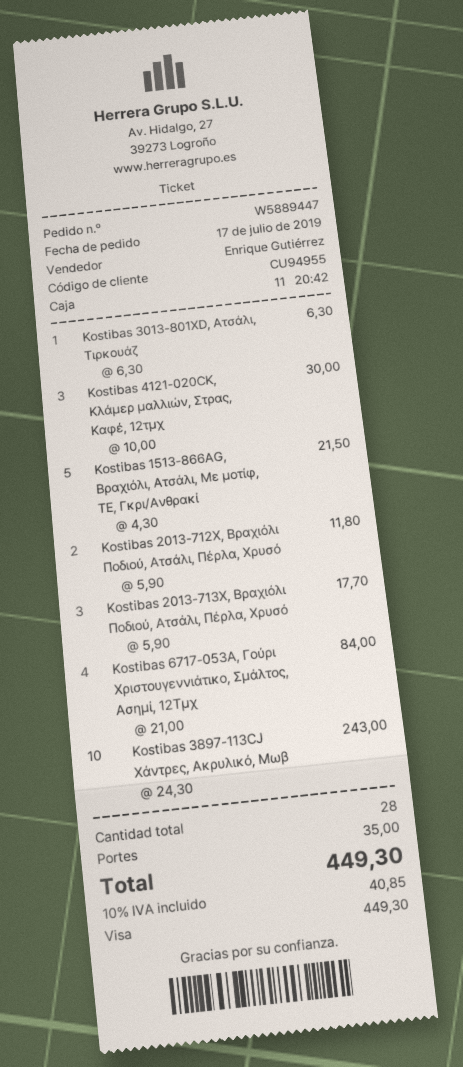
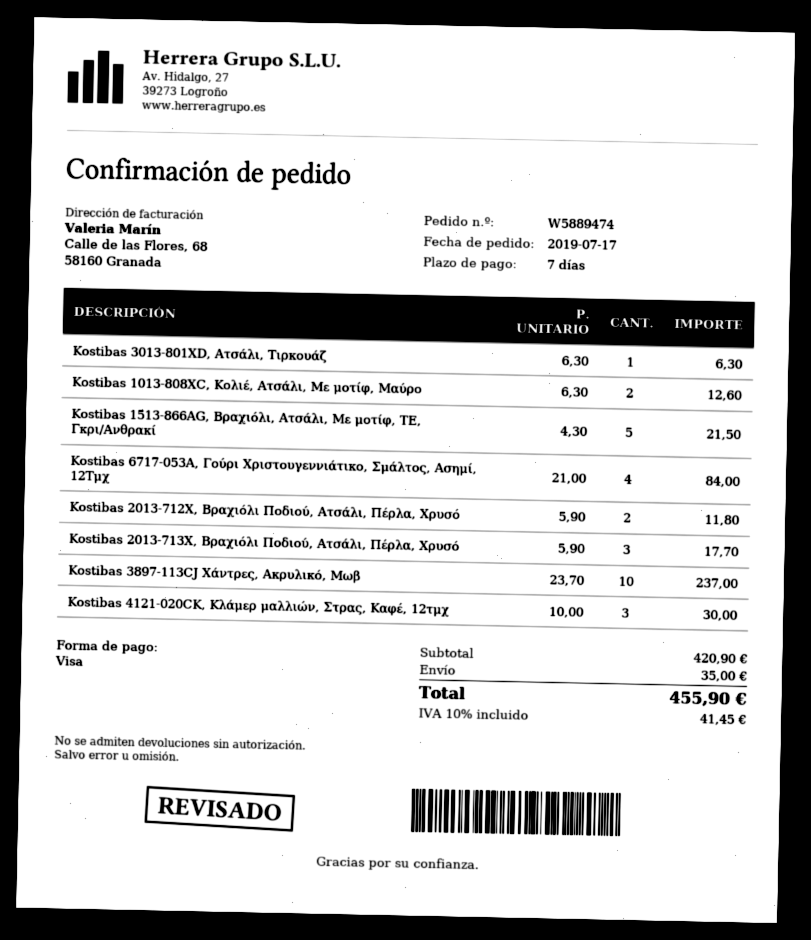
order number: W5889447 -> W5889474
Kostibas 3897-113CJ Χάντρες, Ακρυλικό, Μωβ: 10 x 24.30 = 243.00 -> 10 x 23.70 = 237.00
Kostibas 1013-808XC, Κολιέ, Ατσάλι, Με μοτίφ, Μαύρο: none -> 2 x 6.30 = 12.60
tax: 10% = 40.85 -> 10% = 41.45
total: 449.30 -> 455.90

